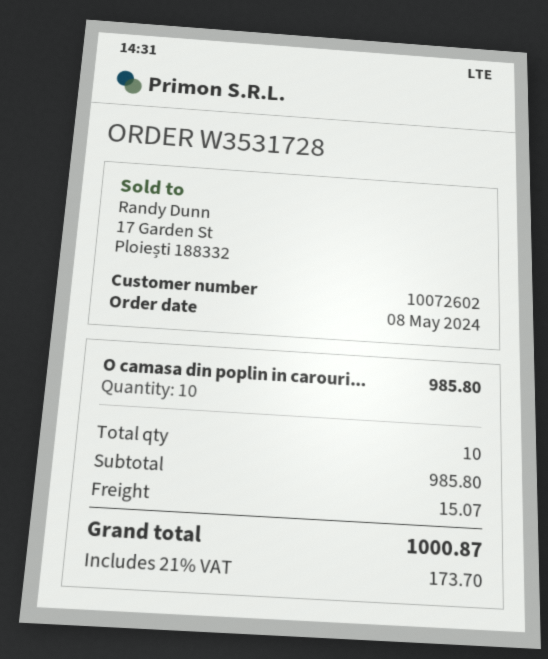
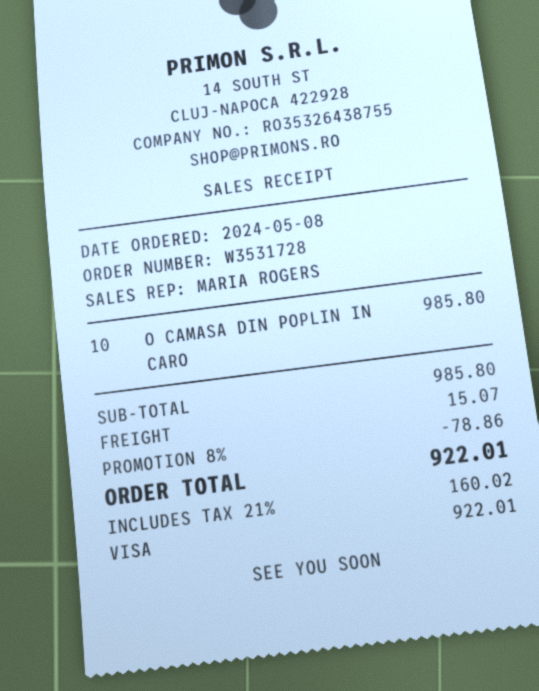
discount: none -> 8% = 78.86
tax: 21% = 173.70 -> 21% = 160.02
total: 1000.87 -> 922.01

